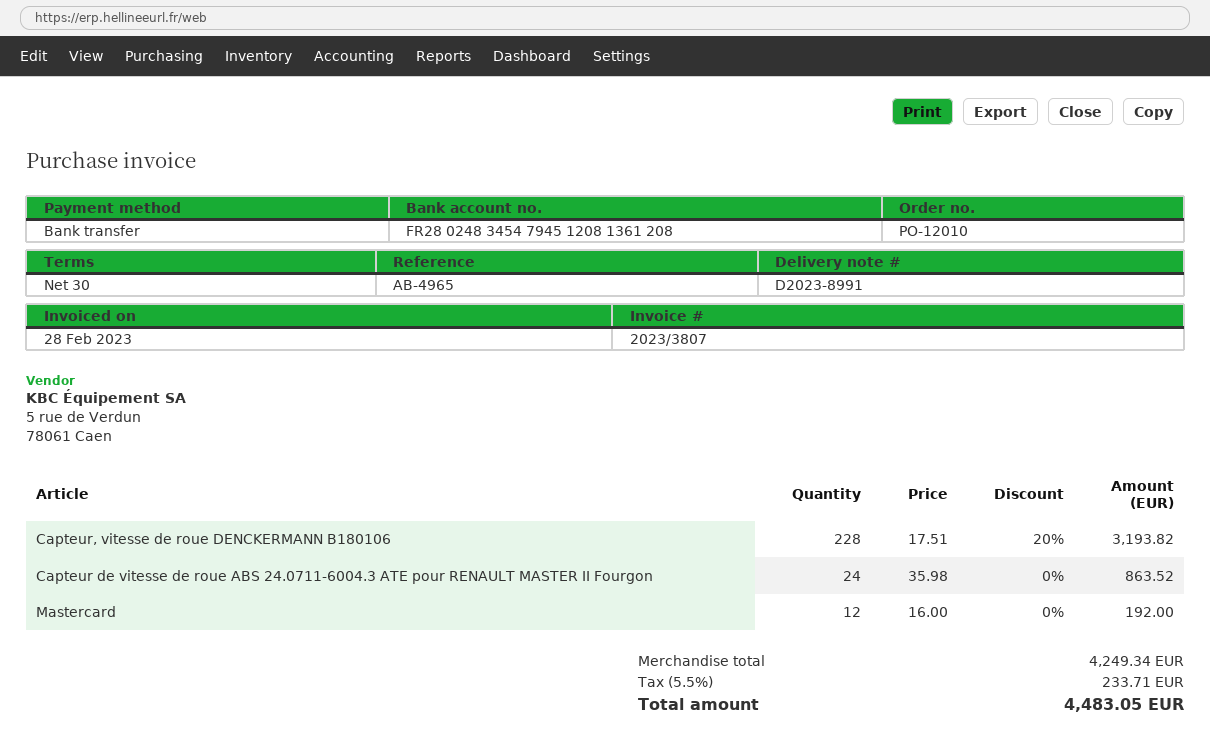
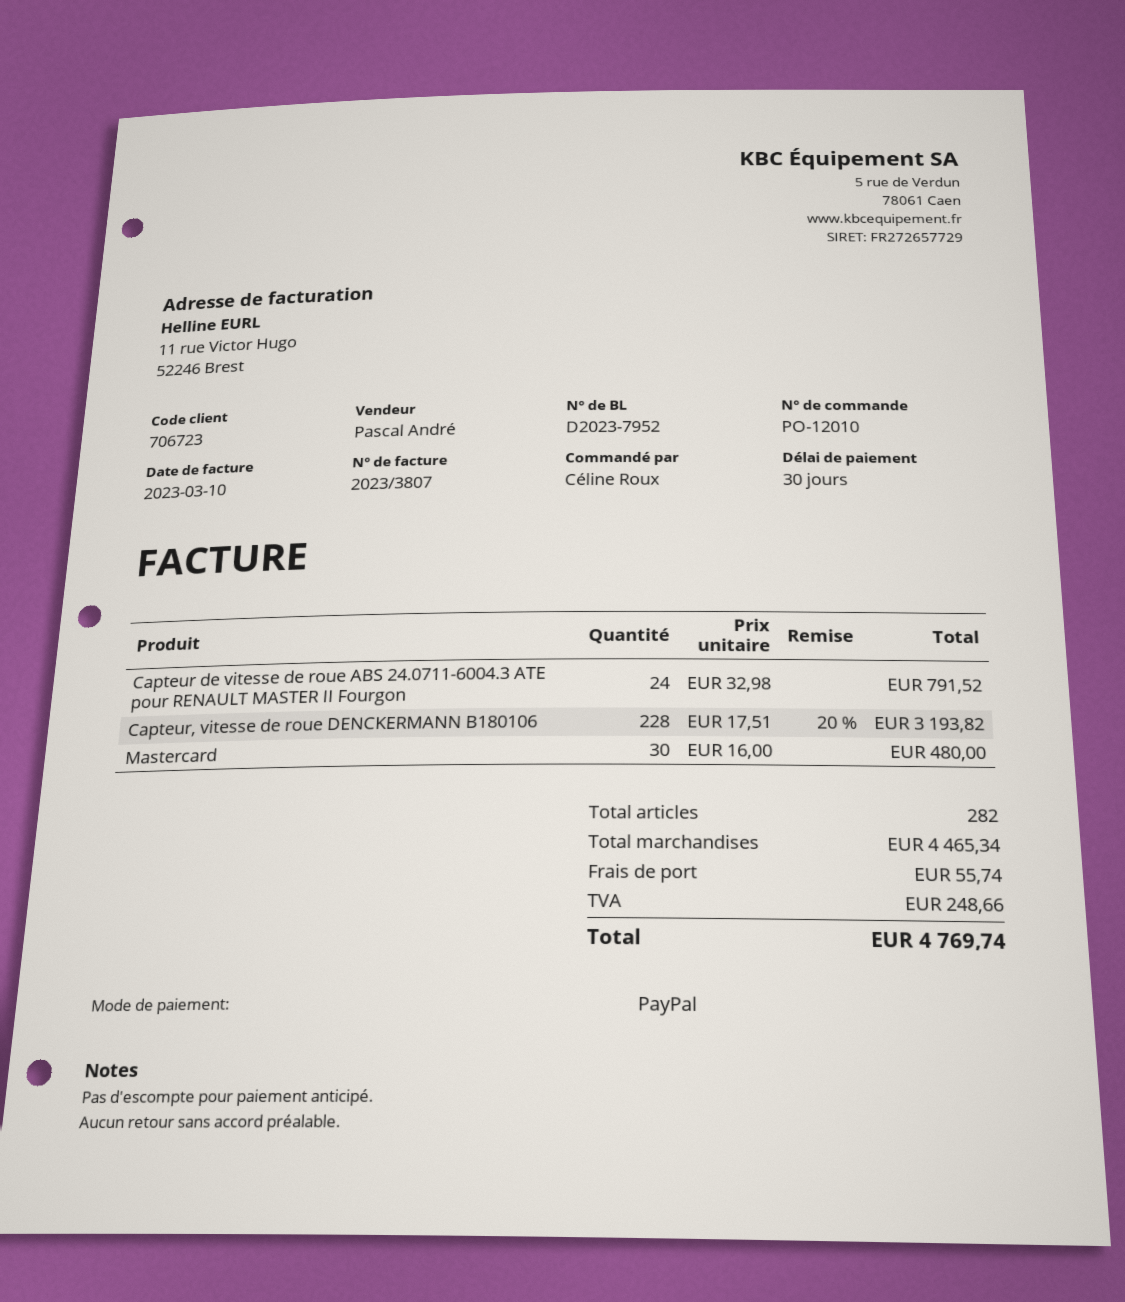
delivery note number: D2023-8991 -> D2023-7952
invoice date: 2023-02-28 -> 2023-03-10
payment method: bank transfer -> PayPal
Capteur de vitesse de roue ABS 24.0711-6004.3 ATE pour RENAULT MASTER II Fourgon: 24 x 35.98 = 863.52 -> 24 x 32.98 = 791.52
Mastercard: 12 x 16.00 = 192.00 -> 30 x 16.00 = 480.00
subtotal: 4249.34 -> 4465.34
shipping: none -> 55.74
tax: 233.71 -> 248.66
total: 4483.05 -> 4769.74

